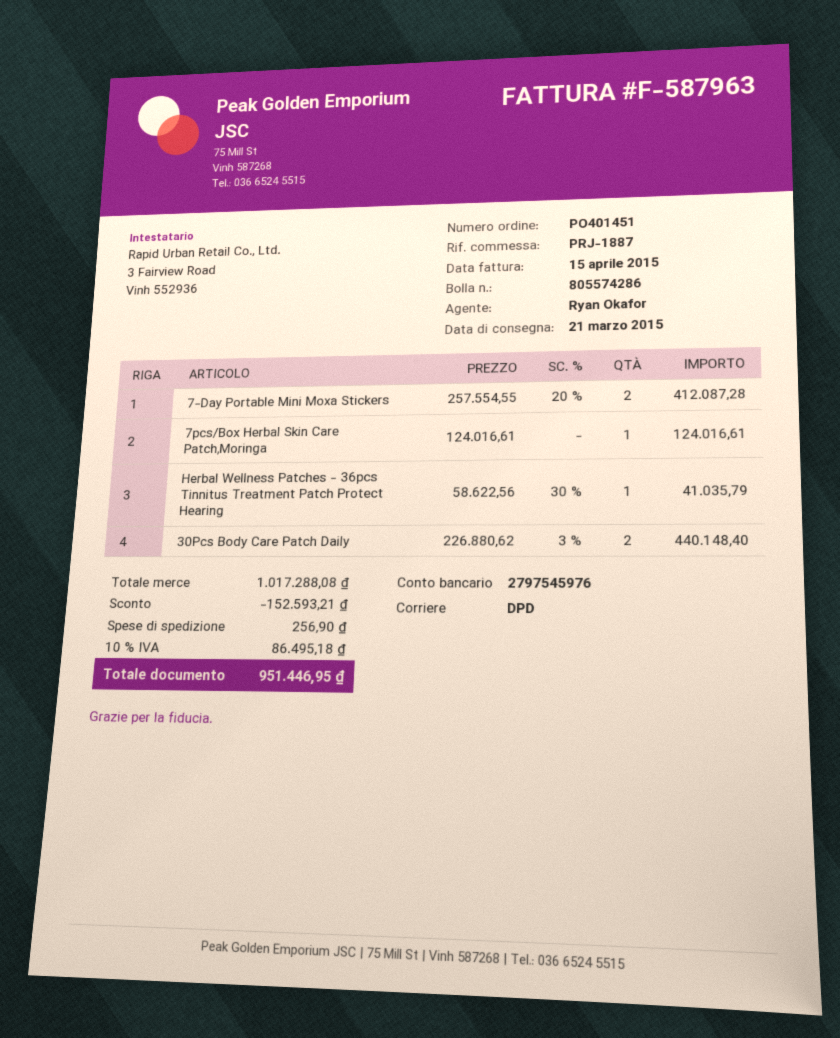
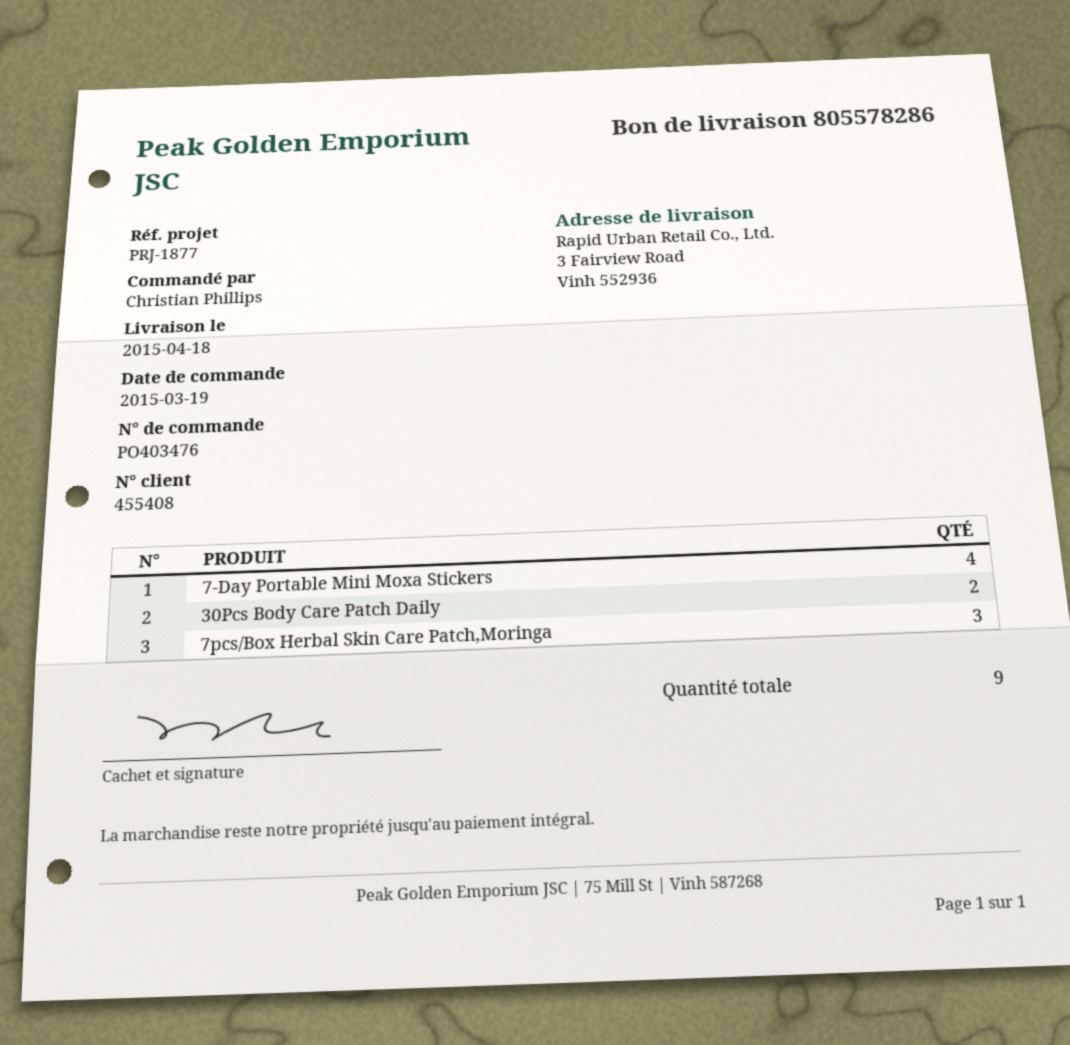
order number: PO401451 -> PO403476
delivery note number: 805574286 -> 805578286
delivery date: 2015-03-21 -> 2015-04-18
reference: PRJ-1887 -> PRJ-1877
7-Day Portable Mini Moxa Stickers: 2 -> 4
7pcs/Box Herbal Skin Care Patch,Moringa: 1 -> 3
Herbal Wellness Patches - 36pcs Tinnitus Treatment Patch Protect Hearing: 1 -> none

